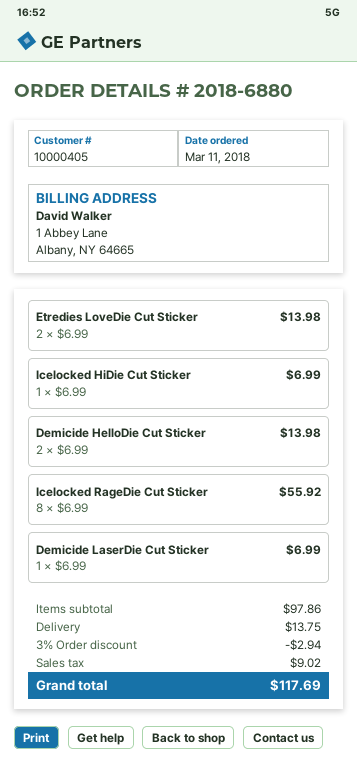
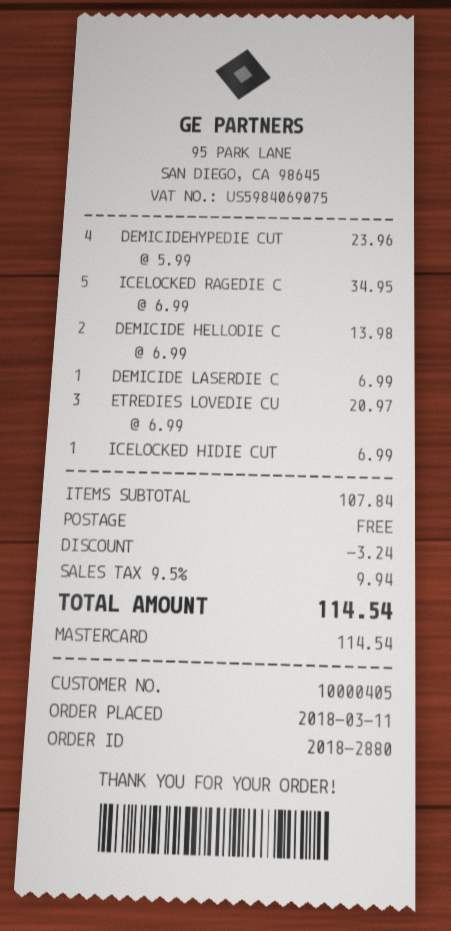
order number: 2018-6880 -> 2018-2880
Etredies LoveDie Cut Sticker: 2 x 6.99 = 13.98 -> 3 x 6.99 = 20.97
Icelocked RageDie Cut Sticker: 8 x 6.99 = 55.92 -> 5 x 6.99 = 34.95
DEMICIDEHYPEDIE CUT: none -> 4 x 5.99 = 23.96
subtotal: 97.86 -> 107.84
discount: 2.94 -> 3.24
shipping: 13.75 -> 0.00
tax: 9.02 -> 9.94
total: 117.69 -> 114.54

